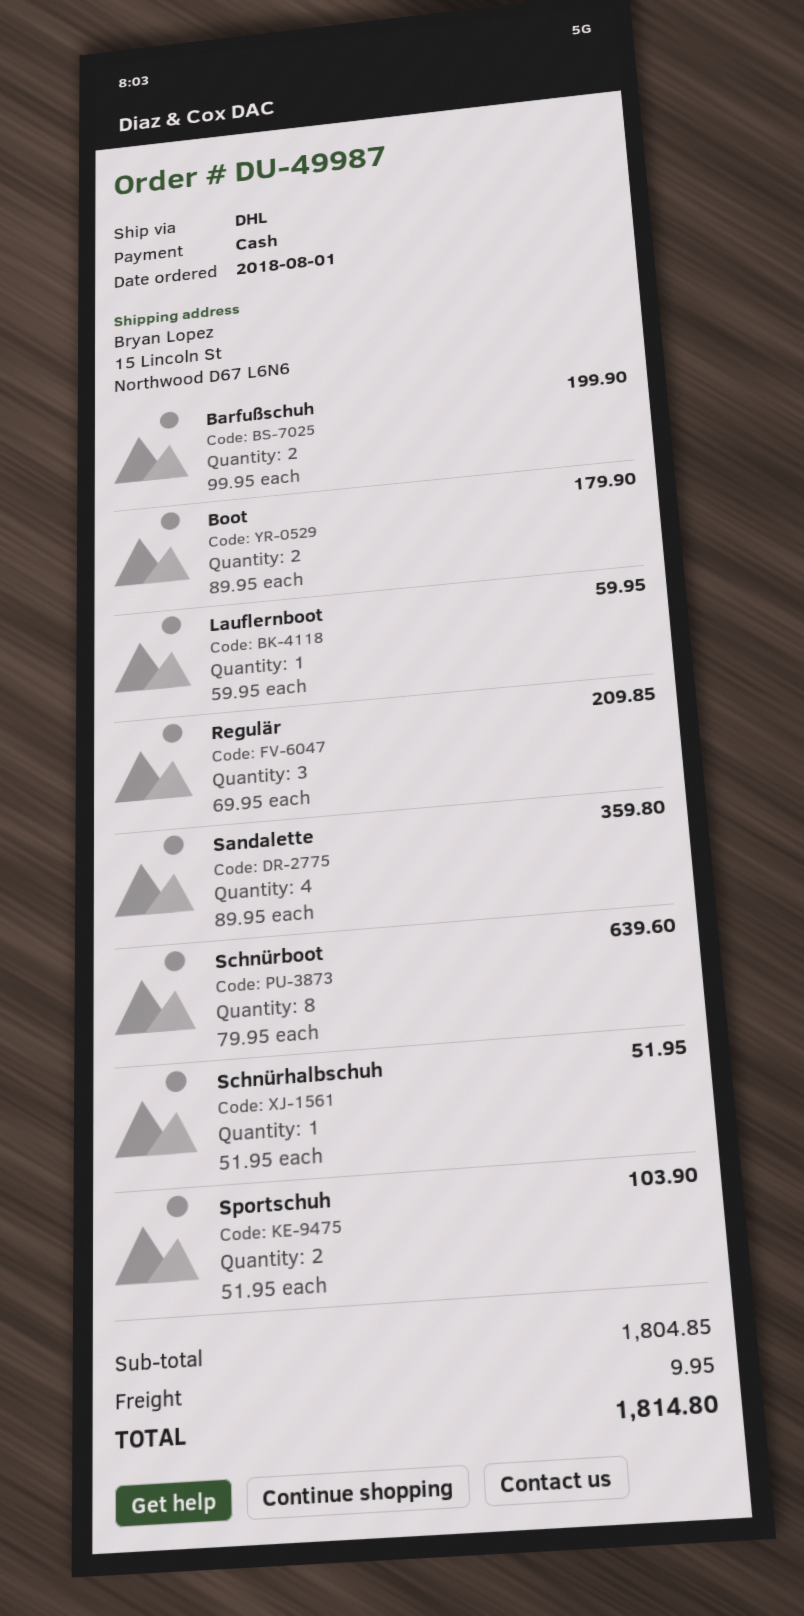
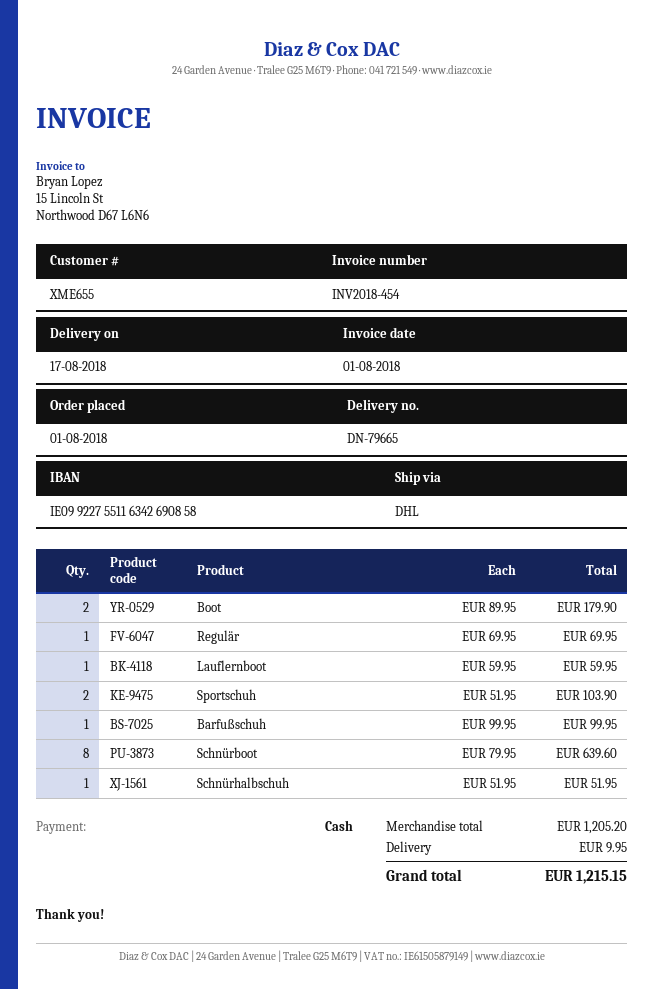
Barfußschuh: 2 x 99.95 = 199.90 -> 1 x 99.95 = 99.95
Regulär: 3 x 69.95 = 209.85 -> 1 x 69.95 = 69.95
Sandalette: 4 x 89.95 = 359.80 -> none
subtotal: 1804.85 -> 1205.20
total: 1814.80 -> 1215.15

